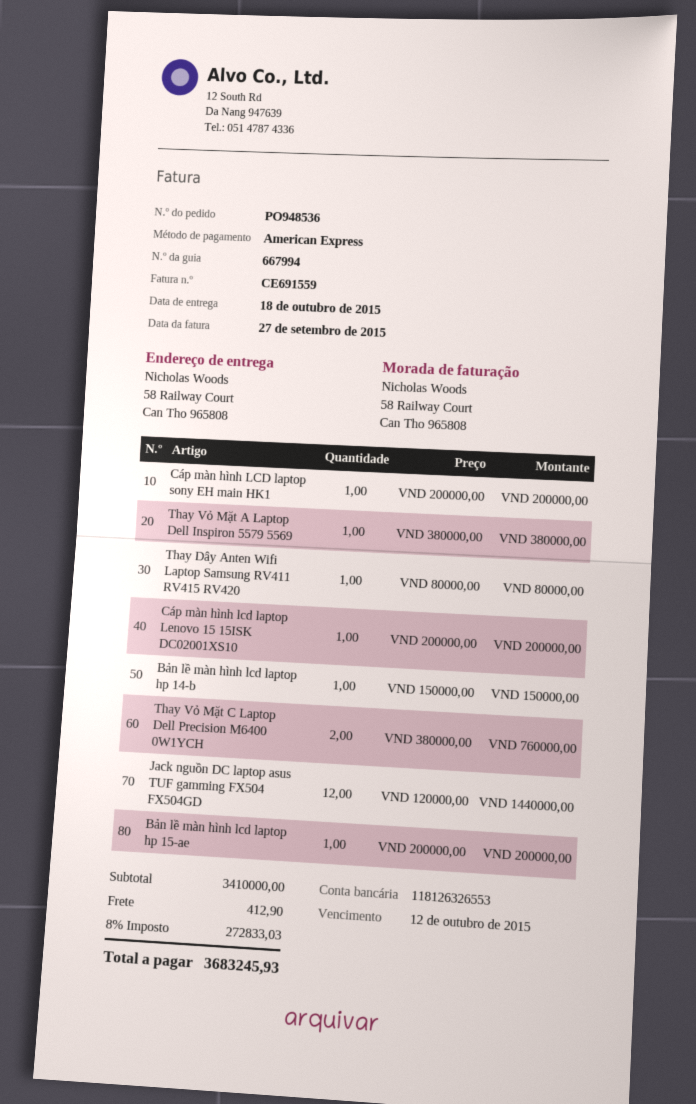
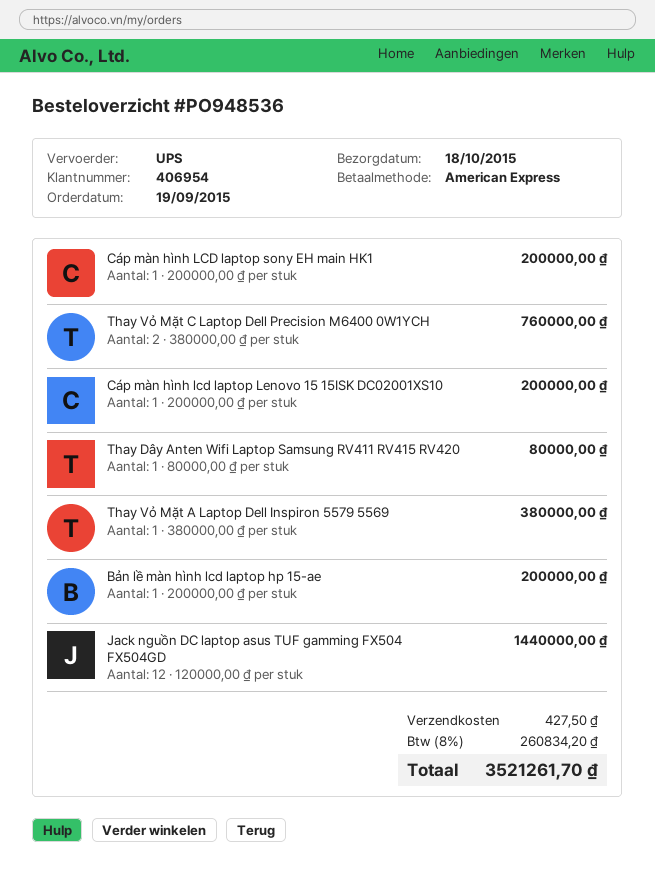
Bản lề màn hình lcd laptop hp 14-b: 1 x 150000.00 = 150000.00 -> none
shipping: 412.90 -> 427.50
tax: 8% = 272833.03 -> 8% = 260834.20
total: 3683245.93 -> 3521261.70

